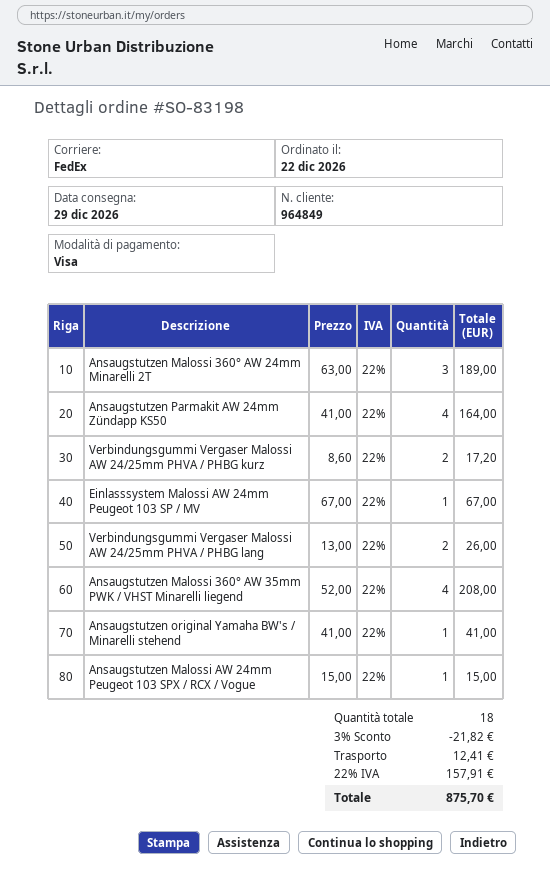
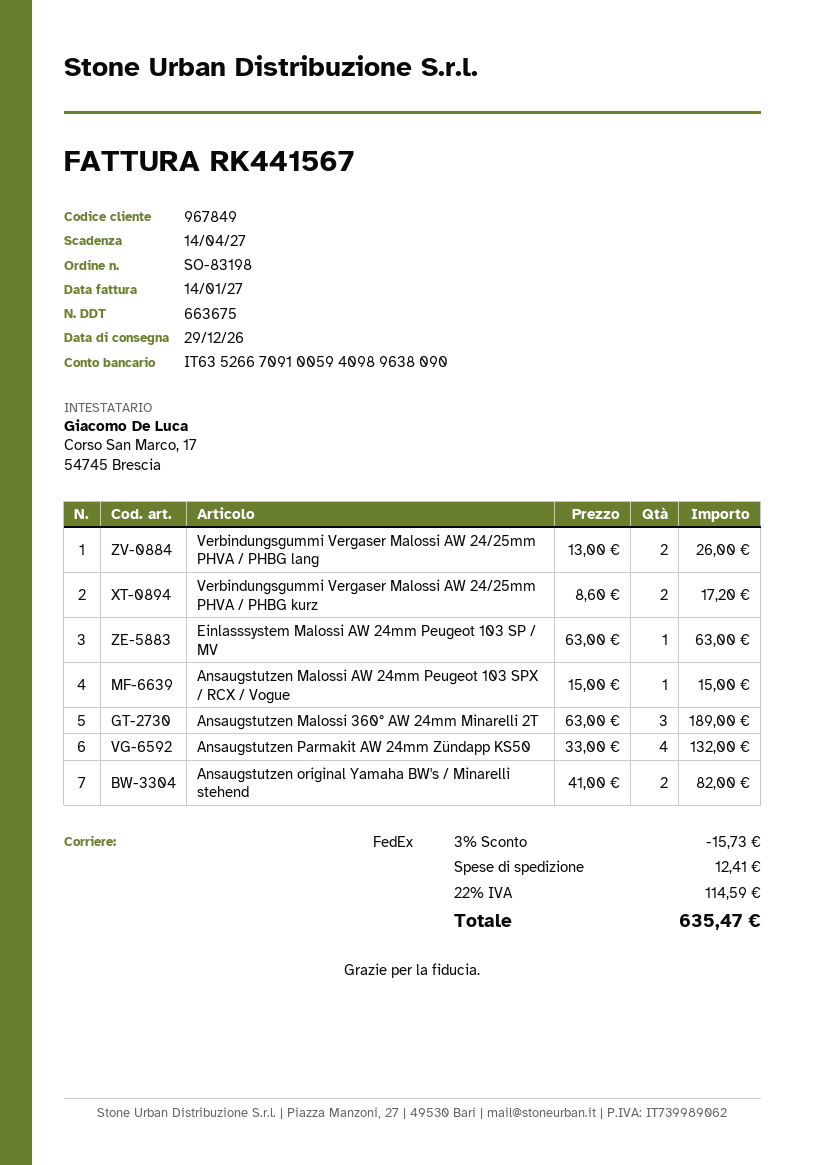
customer number: 964849 -> 967849
Ansaugstutzen Parmakit AW 24mm Zündapp KS50: 4 x 41.00 = 164.00 -> 4 x 33.00 = 132.00
Einlasssystem Malossi AW 24mm Peugeot 103 SP / MV: 1 x 67.00 = 67.00 -> 1 x 63.00 = 63.00
Ansaugstutzen Malossi 360° AW 35mm PWK / VHST Minarelli liegend: 4 x 52.00 = 208.00 -> none
Ansaugstutzen original Yamaha BW's / Minarelli stehend: 1 x 41.00 = 41.00 -> 2 x 41.00 = 82.00
discount: 3% = 21.82 -> 3% = 15.73
tax: 22% = 157.91 -> 22% = 114.59
total: 875.70 -> 635.47

